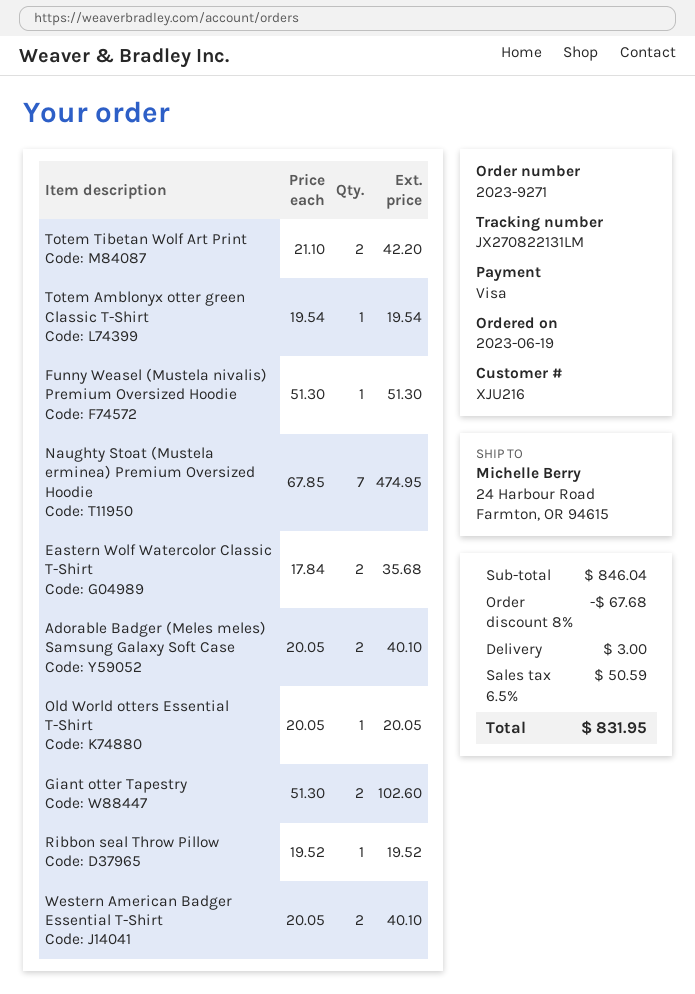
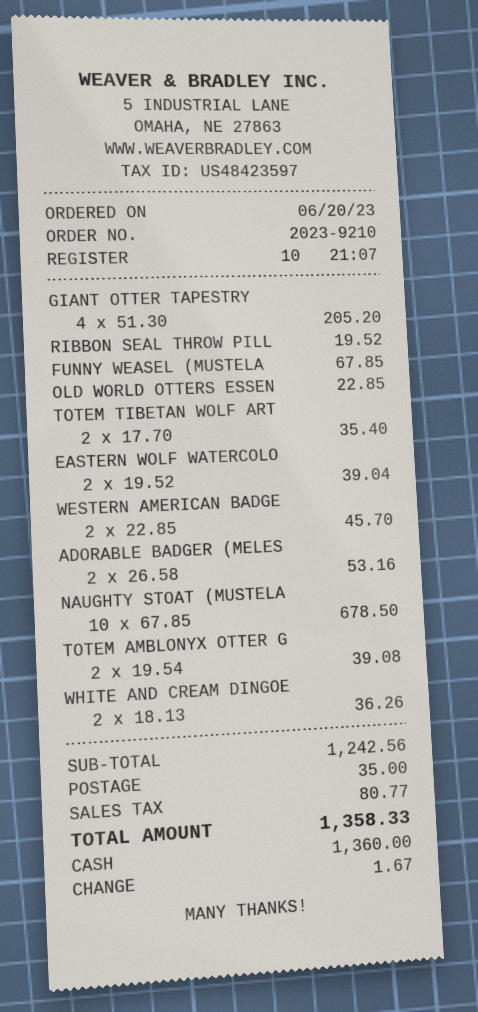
order number: 2023-9271 -> 2023-9210
order date: 2023-06-19 -> 2023-06-20
payment method: Visa -> cash
Totem Tibetan Wolf Art Print: 2 x 21.10 = 42.20 -> 2 x 17.70 = 35.40
Totem Amblonyx otter green Classic T-Shirt: 1 x 19.54 = 19.54 -> 2 x 19.54 = 39.08
Funny Weasel (Mustela nivalis) Premium Oversized Hoodie: 1 x 51.30 = 51.30 -> 1 x 67.85 = 67.85
Naughty Stoat (Mustela erminea) Premium Oversized Hoodie: 7 x 67.85 = 474.95 -> 10 x 67.85 = 678.50
Eastern Wolf Watercolor Classic T-Shirt: 2 x 17.84 = 35.68 -> 2 x 19.52 = 39.04
Adorable Badger (Meles meles) Samsung Galaxy Soft Case: 2 x 20.05 = 40.10 -> 2 x 26.58 = 53.16
Old World otters Essential T-Shirt: 1 x 20.05 = 20.05 -> 1 x 22.85 = 22.85
Giant otter Tapestry: 2 x 51.30 = 102.60 -> 4 x 51.30 = 205.20
Western American Badger Essential T-Shirt: 2 x 20.05 = 40.10 -> 2 x 22.85 = 45.70
WHITE AND CREAM DINGOE: none -> 2 x 18.13 = 36.26
subtotal: 846.04 -> 1242.56
discount: 8% = 67.68 -> none
shipping: 3.00 -> 35.00
tax: 50.59 -> 80.77
total: 831.95 -> 1358.33

